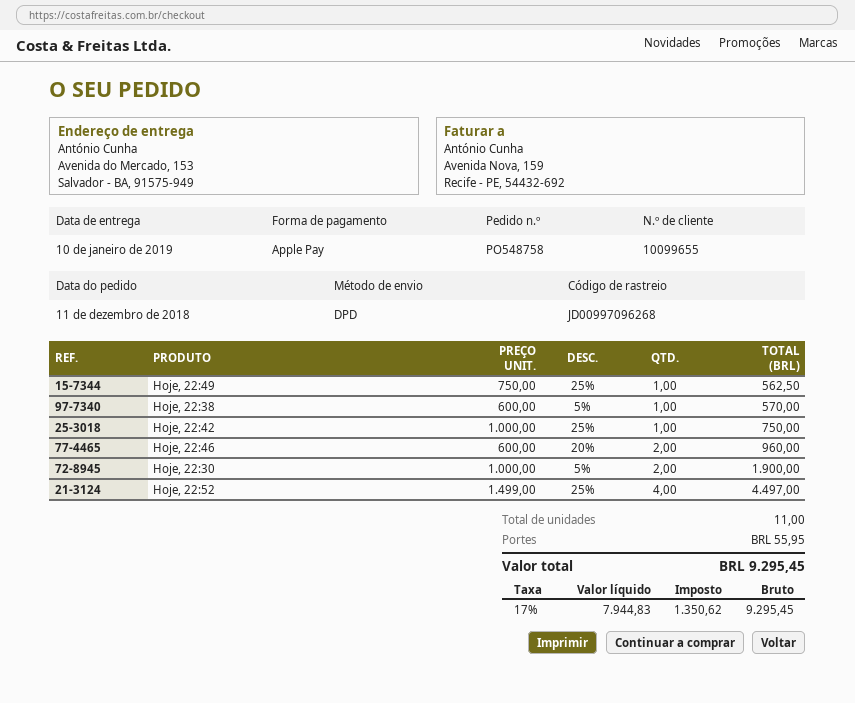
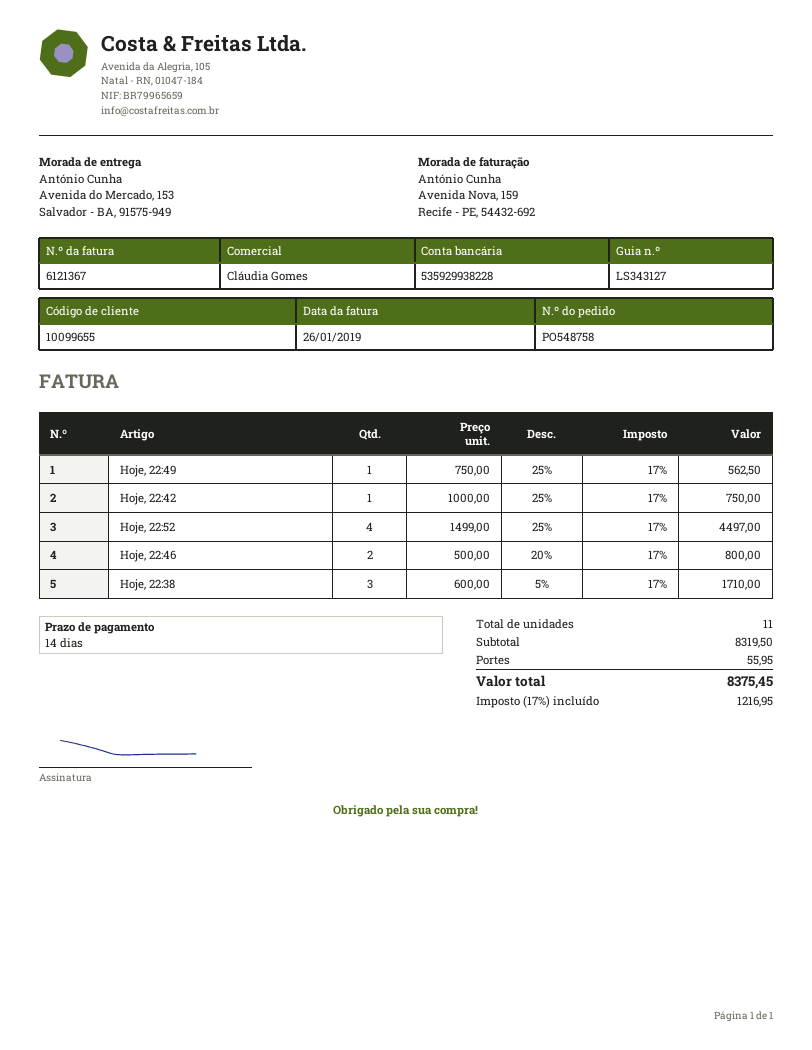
Hoje, 22:38: 1 x 600.00 - 5% = 570.00 -> 3 x 600.00 - 5% = 1710.00
Hoje, 22:46: 2 x 600.00 - 20% = 960.00 -> 2 x 500.00 - 20% = 800.00
Hoje, 22:30: 2 x 1000.00 - 5% = 1900.00 -> none
tax: 17% = 1350.62 -> 17% = 1216.95
total: 9295.45 -> 8375.45

